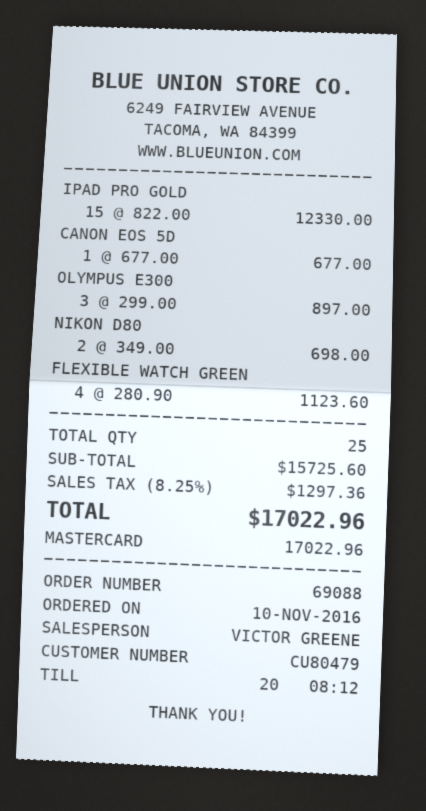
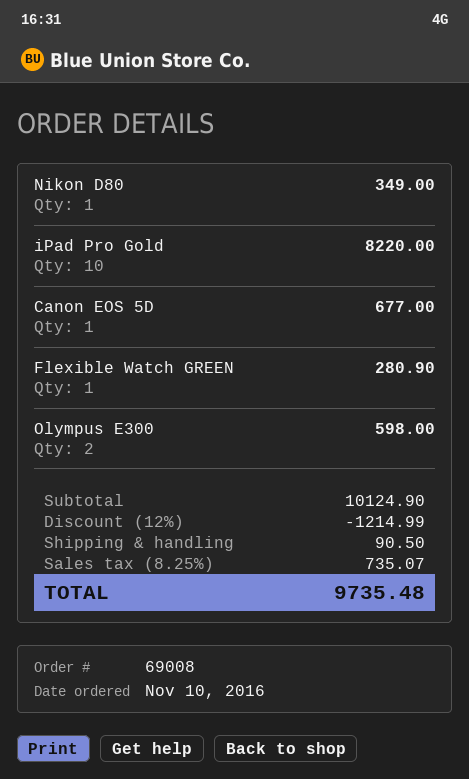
order number: 69088 -> 69008
IPAD PRO GOLD: 15 for 12330.00 -> 10 for 8220.00
OLYMPUS E300: 3 for 897.00 -> 2 for 598.00
NIKON D80: 2 for 698.00 -> 1 for 349.00
FLEXIBLE WATCH GREEN: 4 for 1123.60 -> 1 for 280.90
subtotal: 15725.60 -> 10124.90
discount: none -> 12% = 1214.99
shipping: none -> 90.50
tax: 8.25% = 1297.36 -> 8.25% = 735.07
total: 17022.96 -> 9735.48

